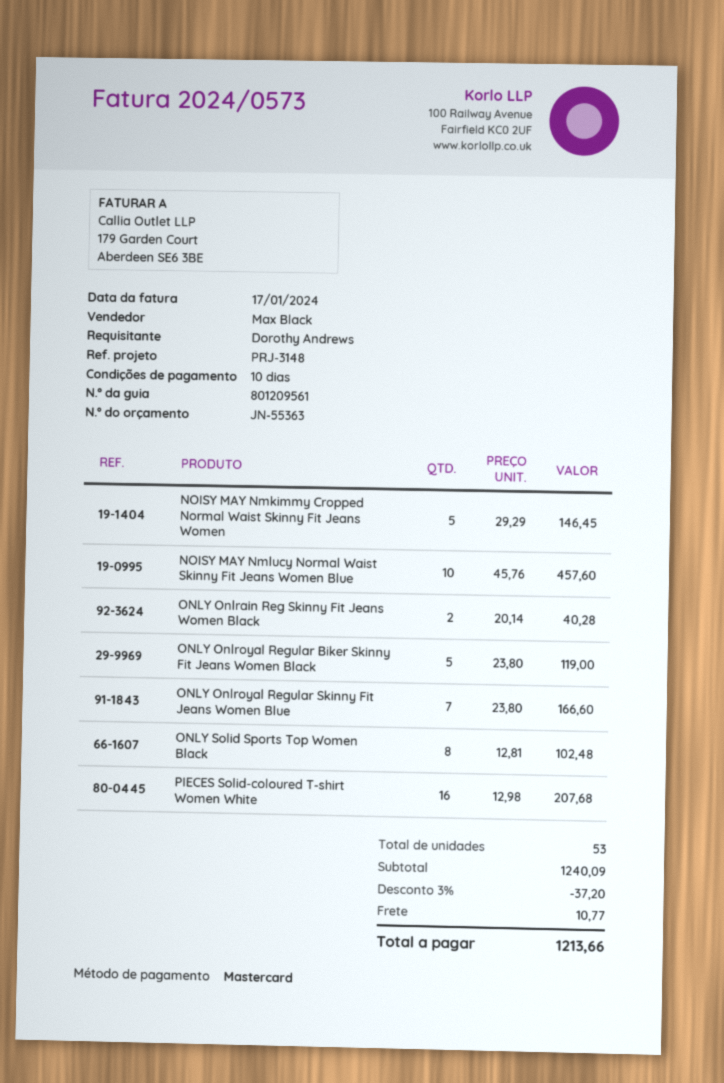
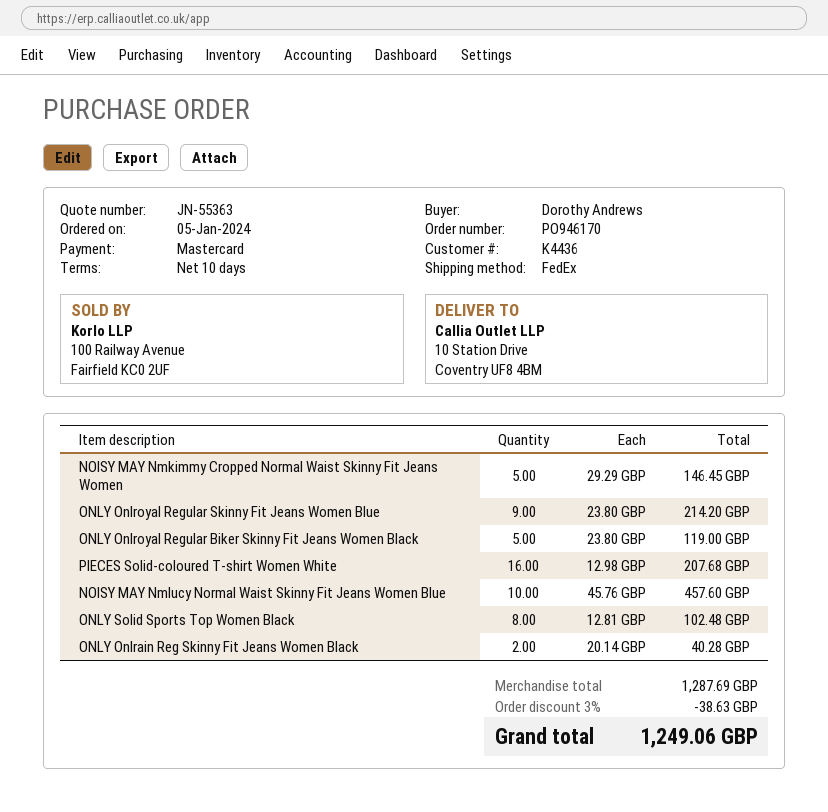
ONLY Onlroyal Regular Skinny Fit Jeans Women Blue: 7 x 23.80 = 166.60 -> 9 x 23.80 = 214.20
subtotal: 1240.09 -> 1287.69
discount: 3% = 37.20 -> 3% = 38.63
shipping: 10.77 -> none
total: 1213.66 -> 1249.06

